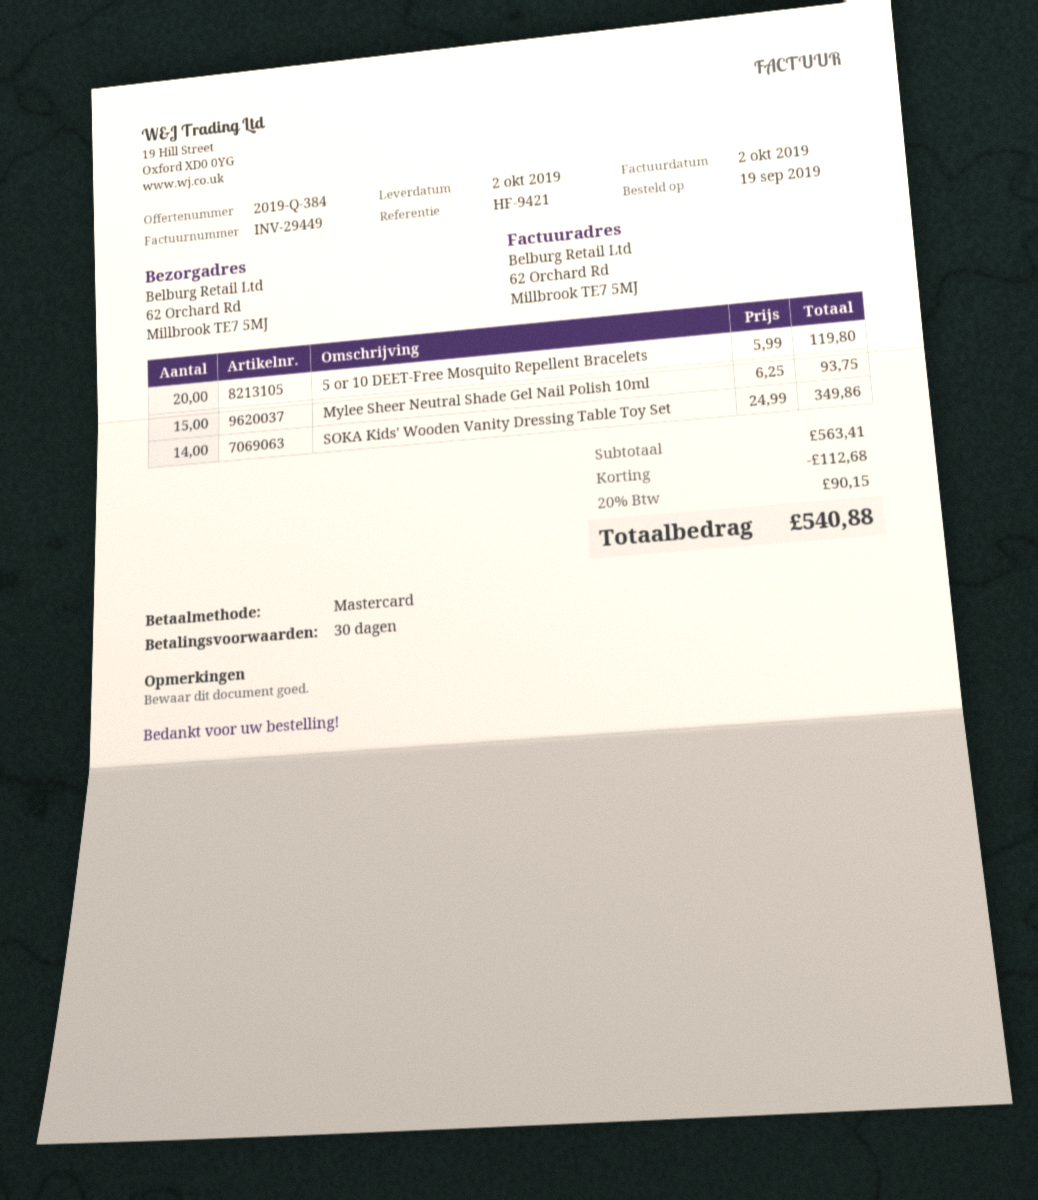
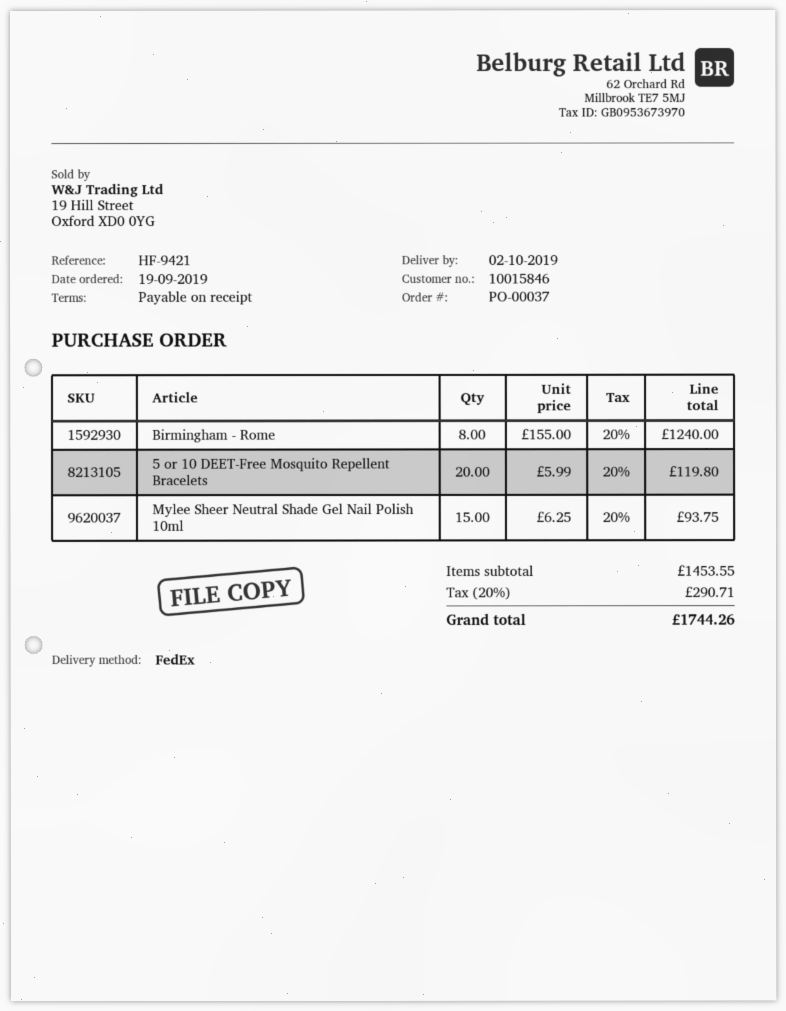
payment terms: 30 days -> on receipt
SOKA Kids' Wooden Vanity Dressing Table Toy Set: 14 x 24.99 = 349.86 -> none
Birmingham - Rome: none -> 8 x 155.00 = 1240.00
subtotal: 563.41 -> 1453.55
discount: 112.68 -> none
tax: 20% = 90.15 -> 20% = 290.71
total: 540.88 -> 1744.26

